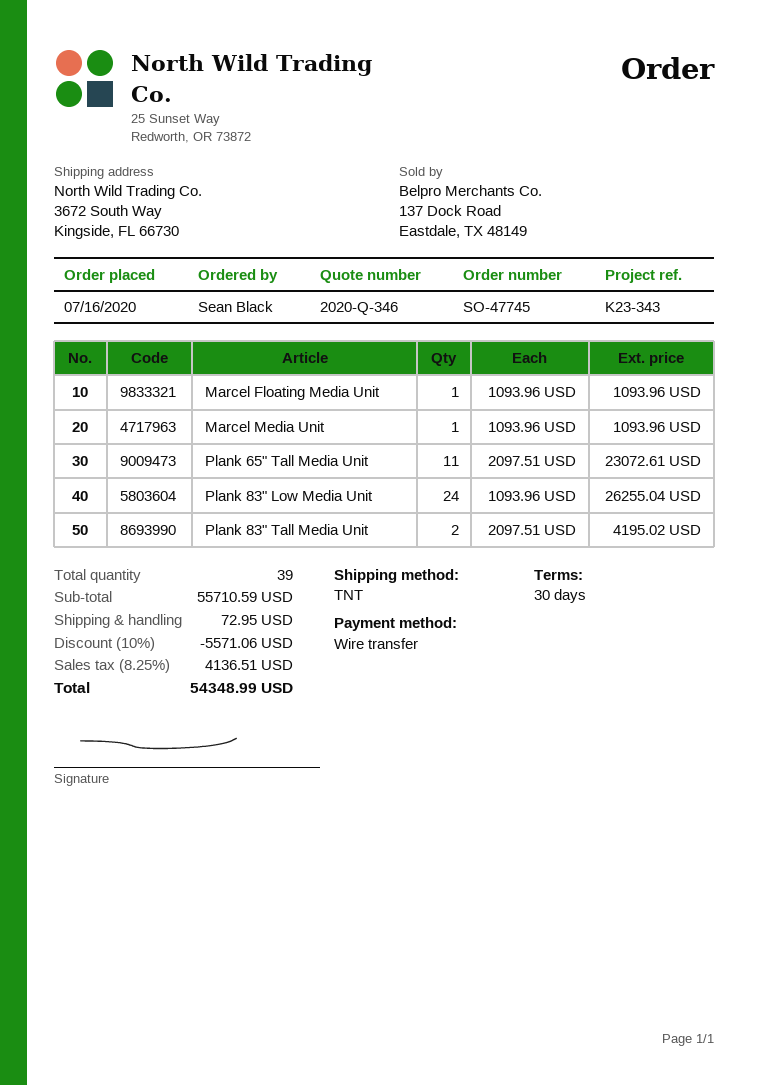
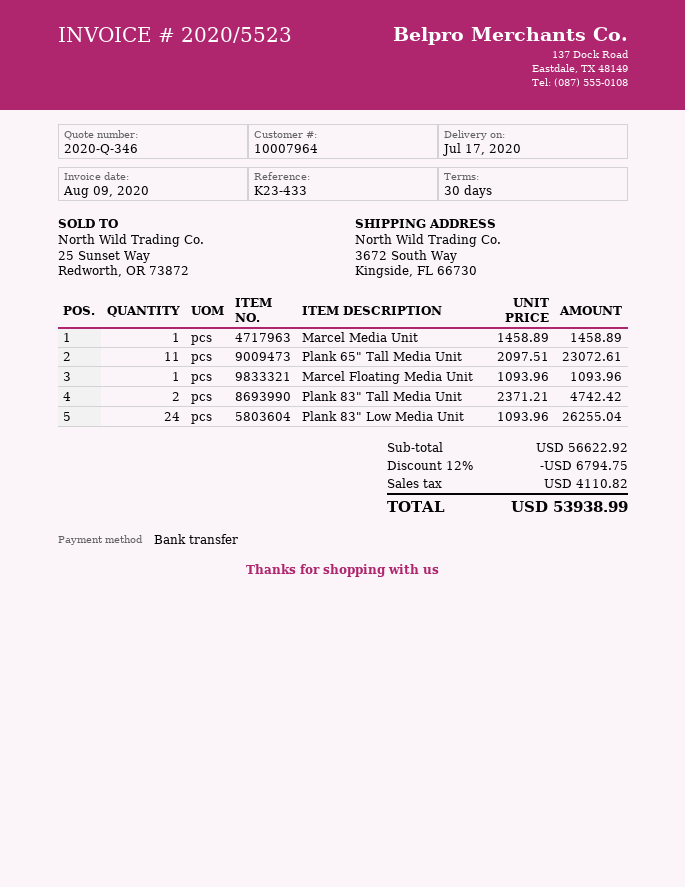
reference: K23-343 -> K23-433
Marcel Media Unit: 1 x 1093.96 = 1093.96 -> 1 x 1458.89 = 1458.89
Plank 83" Tall Media Unit: 2 x 2097.51 = 4195.02 -> 2 x 2371.21 = 4742.42
subtotal: 55710.59 -> 56622.92
discount: 10% = 5571.06 -> 12% = 6794.75
shipping: 72.95 -> none
tax: 4136.51 -> 4110.82
total: 54348.99 -> 53938.99

